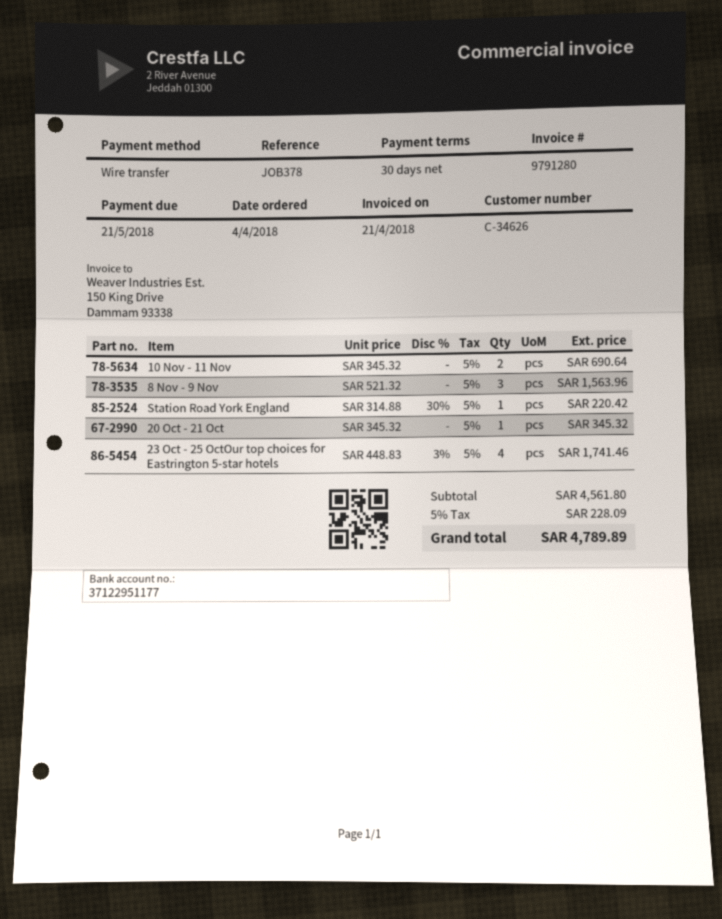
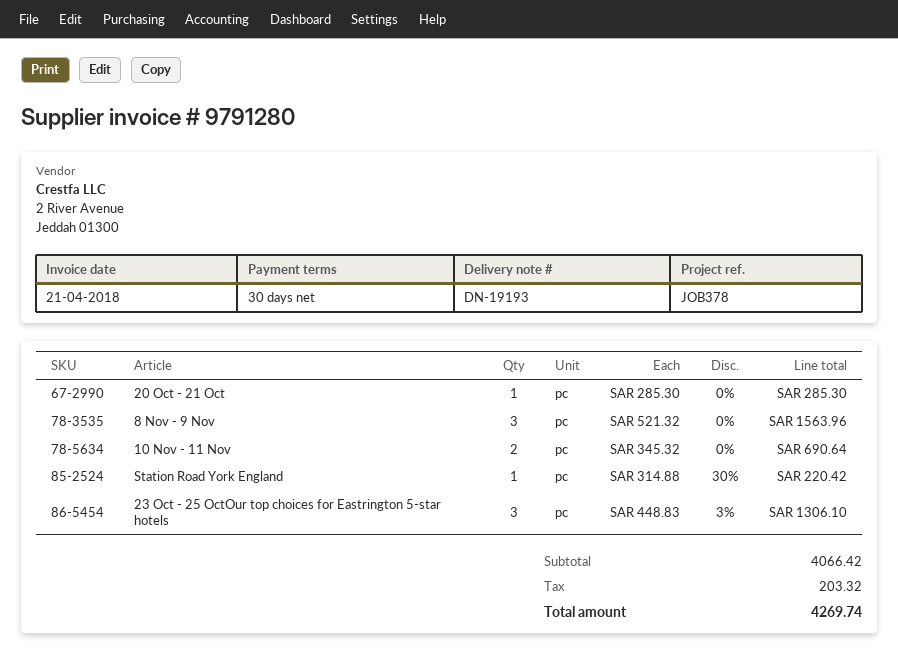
20 Oct - 21 Oct: 1 x 345.32 = 345.32 -> 1 x 285.30 = 285.30
23 Oct - 25 OctOur top choices for Eastrington 5-star hotels: 4 x 448.83 - 3% = 1741.46 -> 3 x 448.83 - 3% = 1306.10
subtotal: 4561.80 -> 4066.42
tax: 228.09 -> 203.32
total: 4789.89 -> 4269.74

